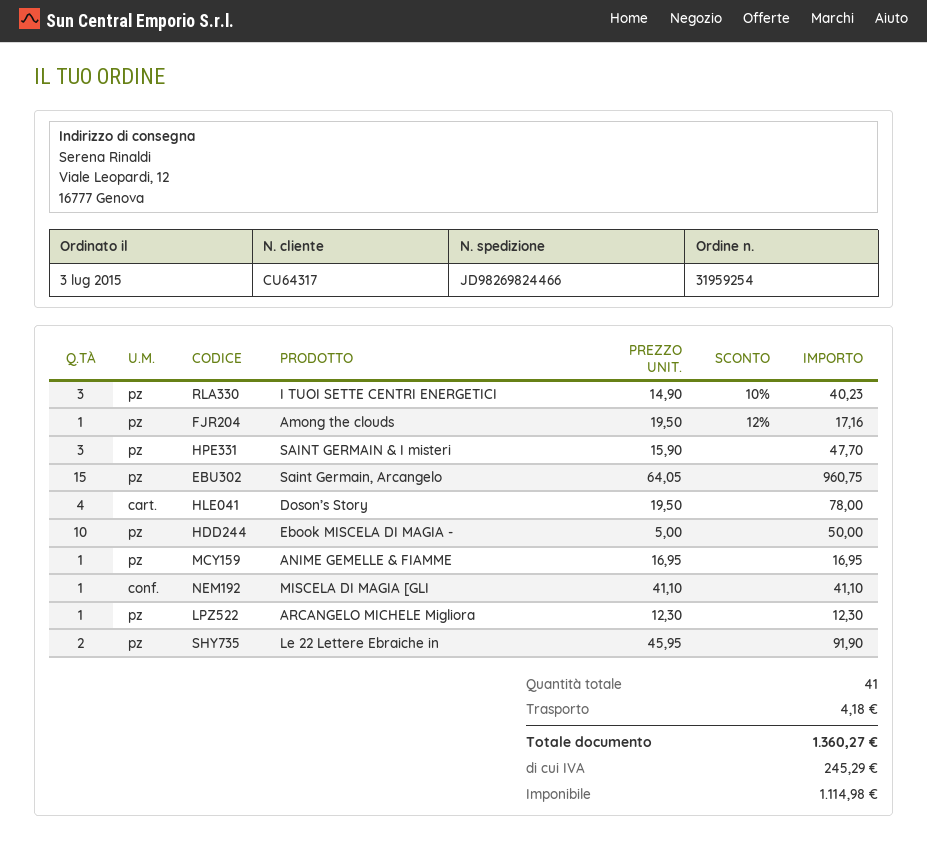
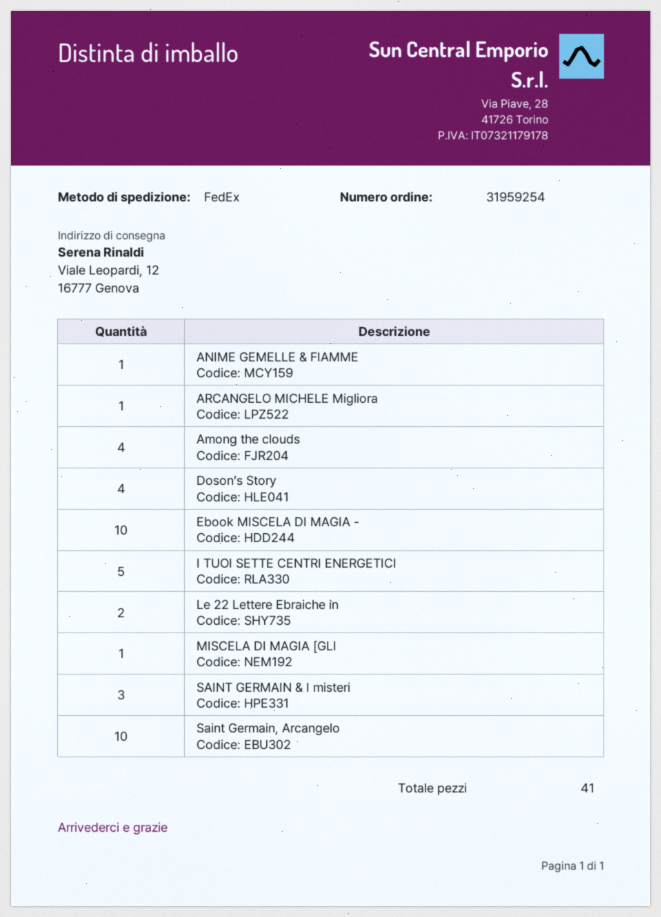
I TUOI SETTE CENTRI ENERGETICI: 3 -> 5
Among the clouds: 1 -> 4
Saint Germain, Arcangelo: 15 -> 10

